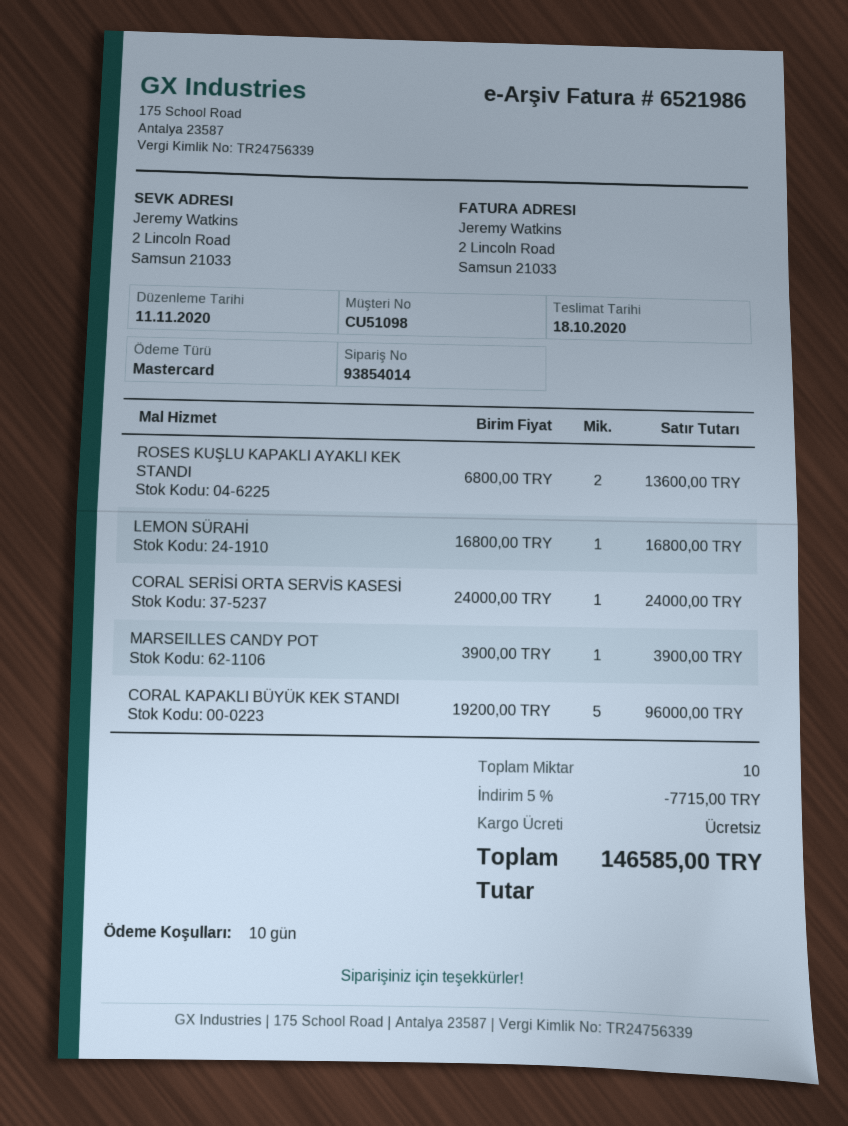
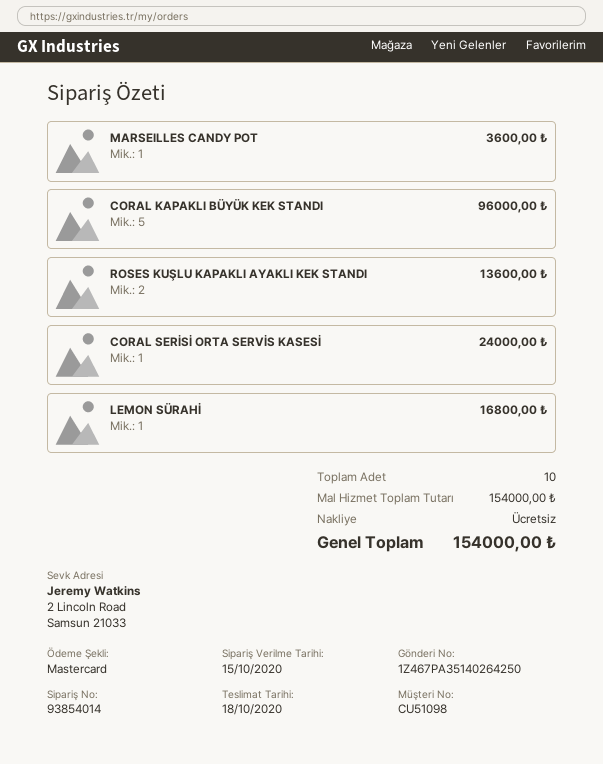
MARSEILLES CANDY POT: 1 for 3900.00 -> 1 for 3600.00
discount: 5% = 7715.00 -> none
total: 146585.00 -> 154000.00

